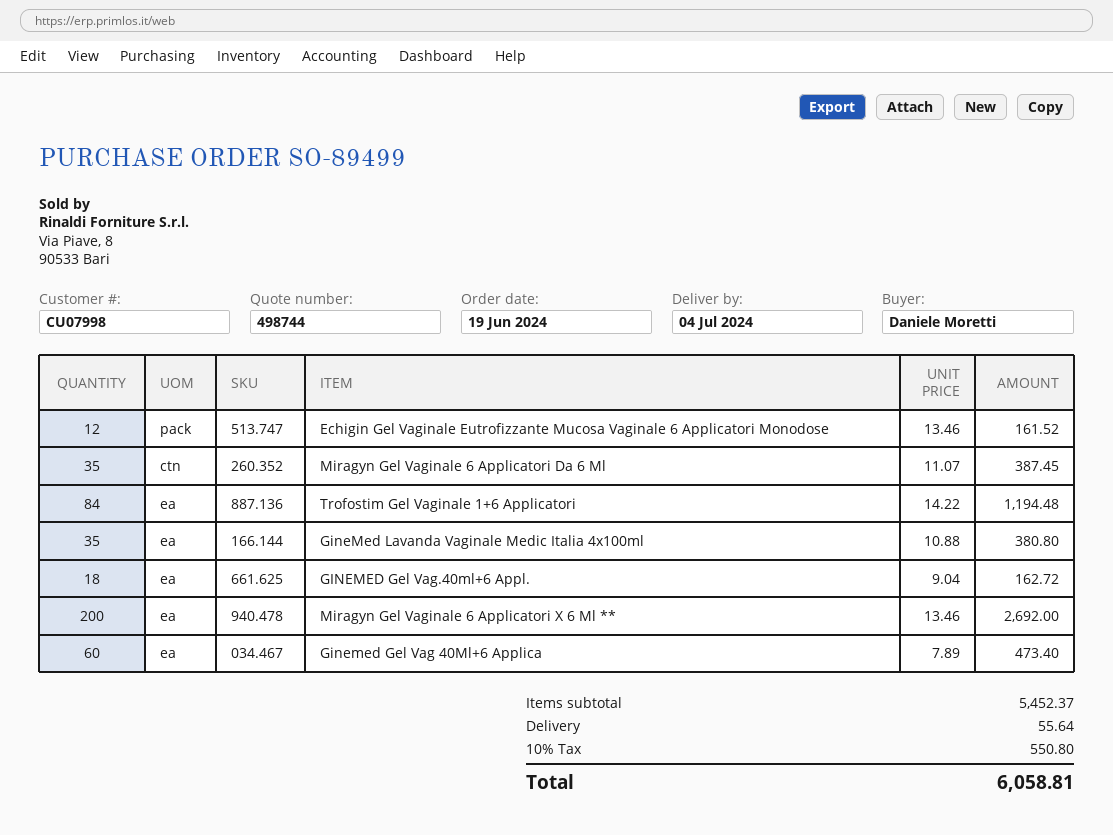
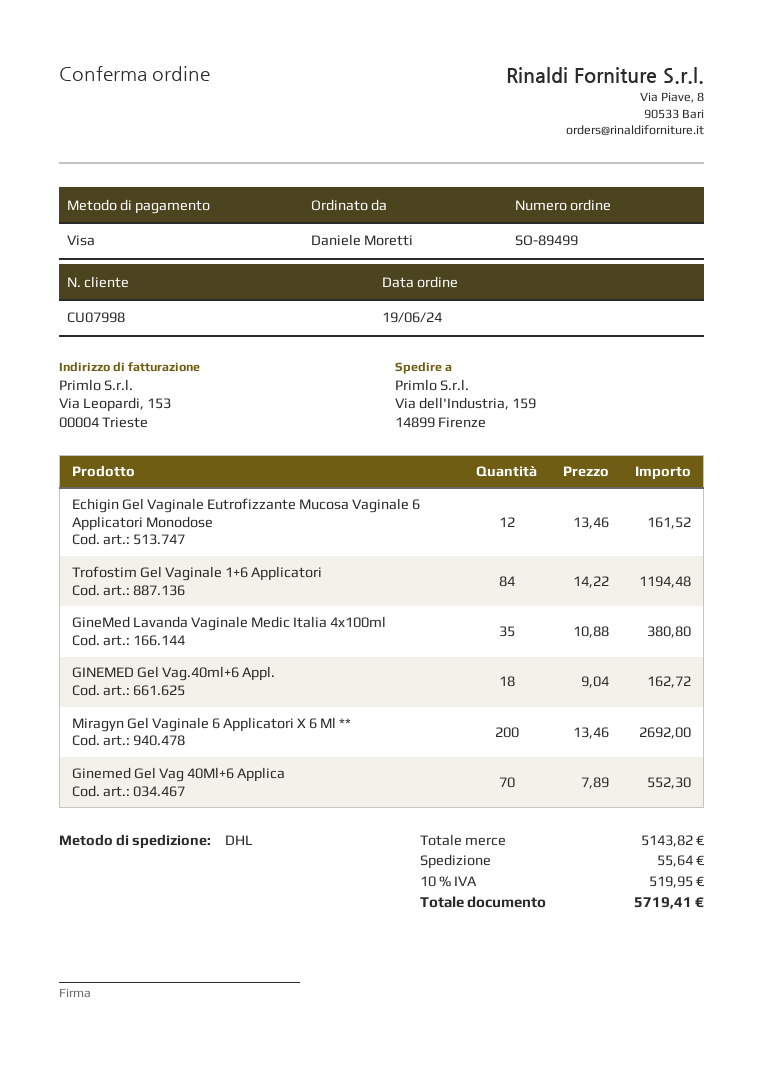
Miragyn Gel Vaginale 6 Applicatori Da 6 Ml: 35 x 11.07 = 387.45 -> none
Ginemed Gel Vag 40Ml+6 Applica: 60 x 7.89 = 473.40 -> 70 x 7.89 = 552.30
subtotal: 5452.37 -> 5143.82
tax: 10% = 550.80 -> 10% = 519.95
total: 6058.81 -> 5719.41

